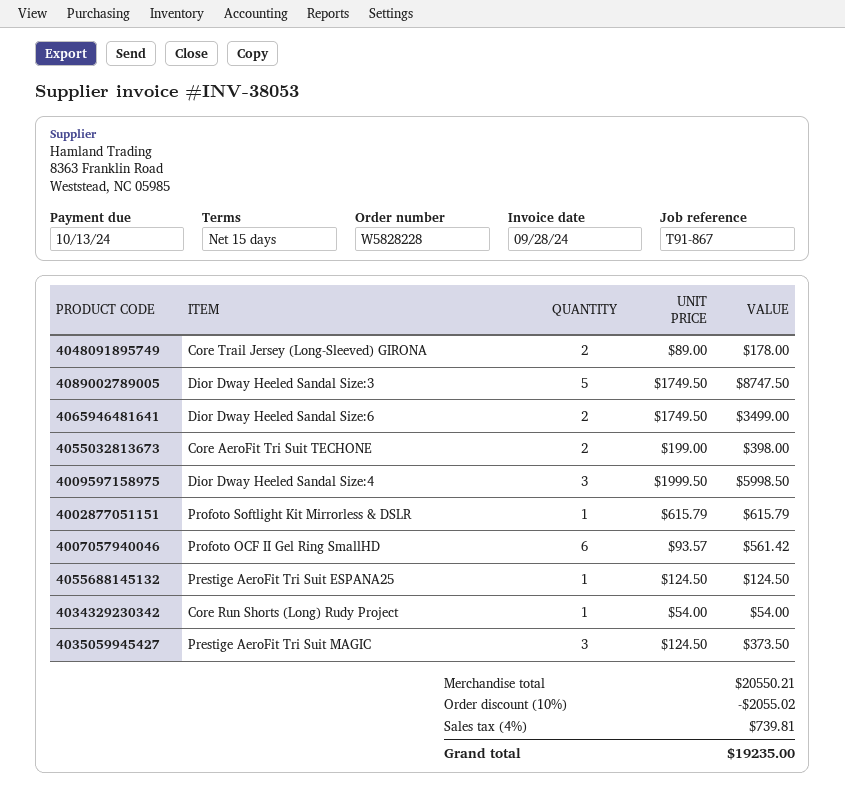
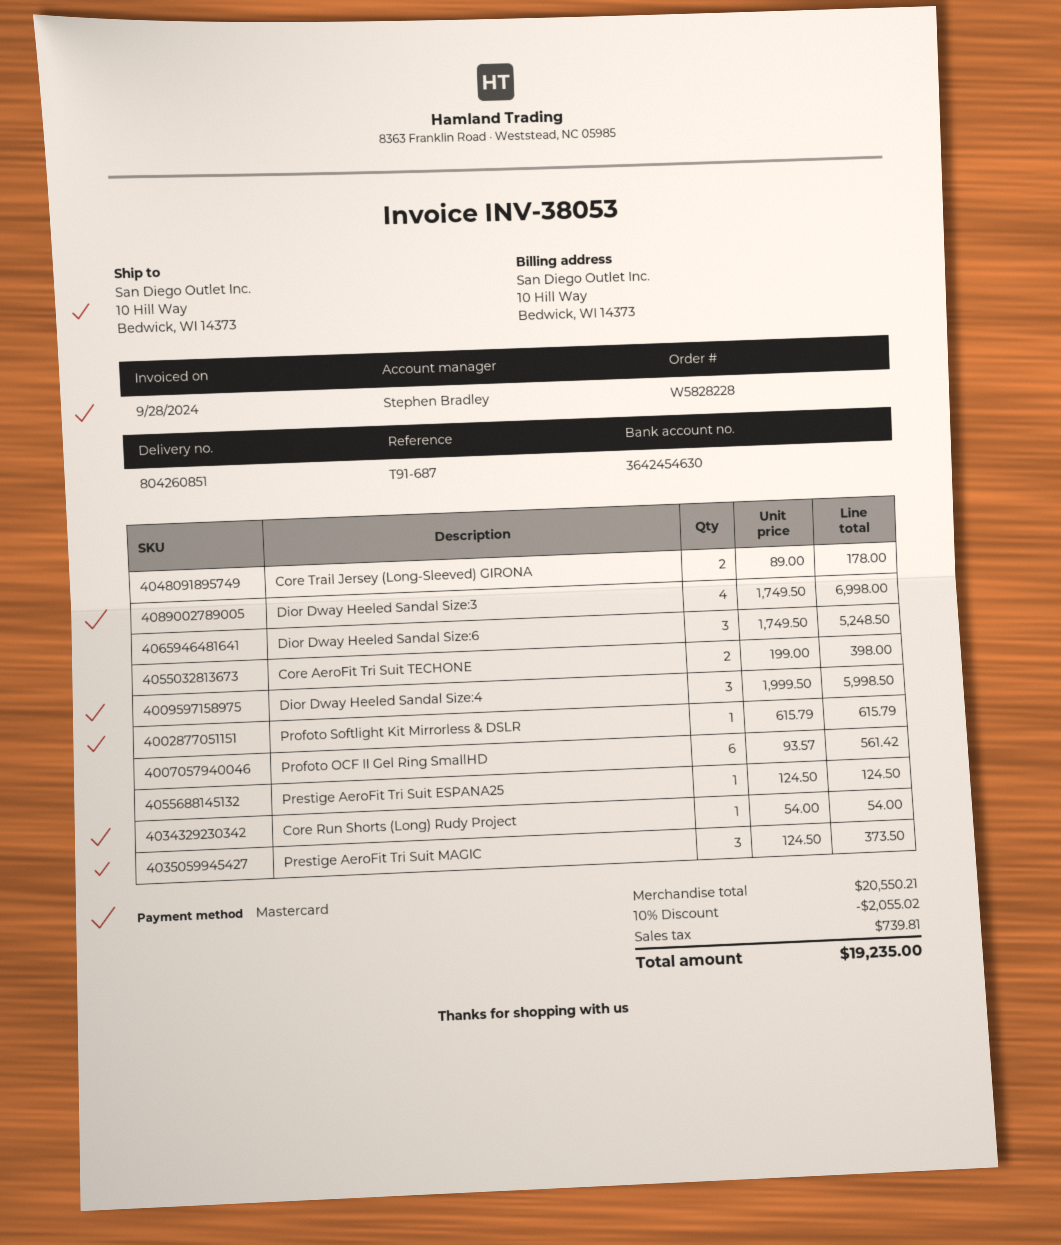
reference: T91-867 -> T91-687
Dior Dway Heeled Sandal Size:3: 5 x 1749.50 = 8747.50 -> 4 x 1749.50 = 6998.00
Dior Dway Heeled Sandal Size:6: 2 x 1749.50 = 3499.00 -> 3 x 1749.50 = 5248.50

